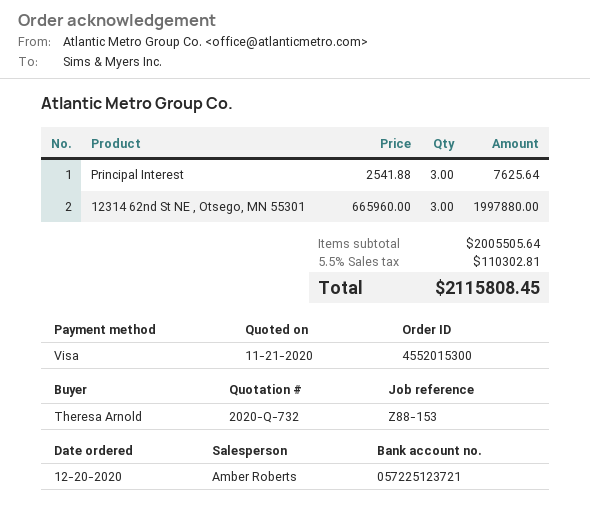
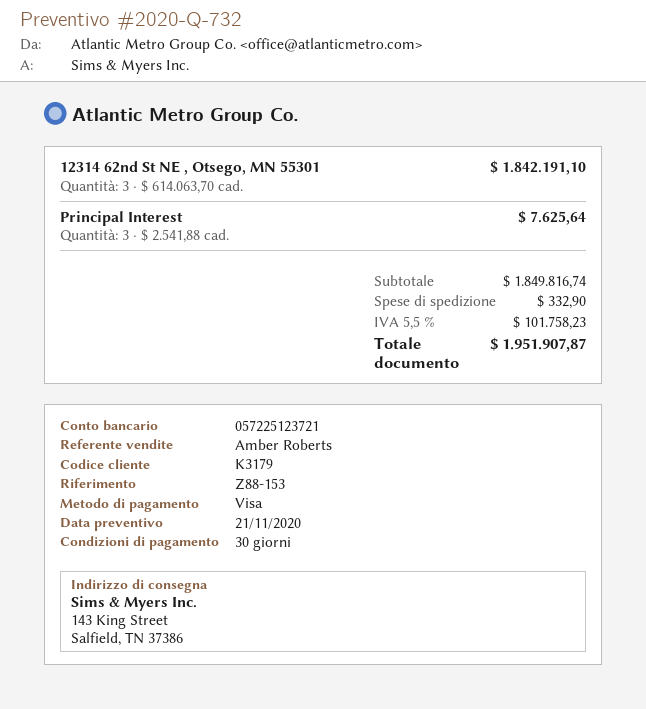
12314 62nd St NE , Otsego, MN 55301: 3 x 665960.00 = 1997880.00 -> 3 x 614063.70 = 1842191.10
subtotal: 2005505.64 -> 1849816.74
shipping: none -> 332.90
tax: 5.5% = 110302.81 -> 5.5% = 101758.23
total: 2115808.45 -> 1951907.87

